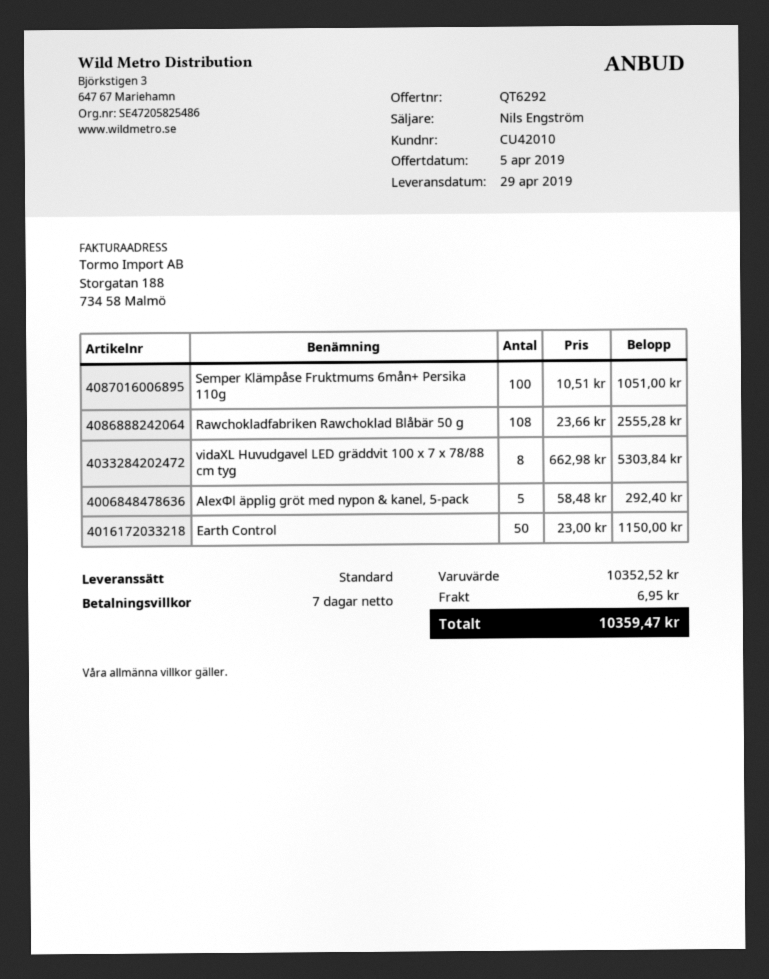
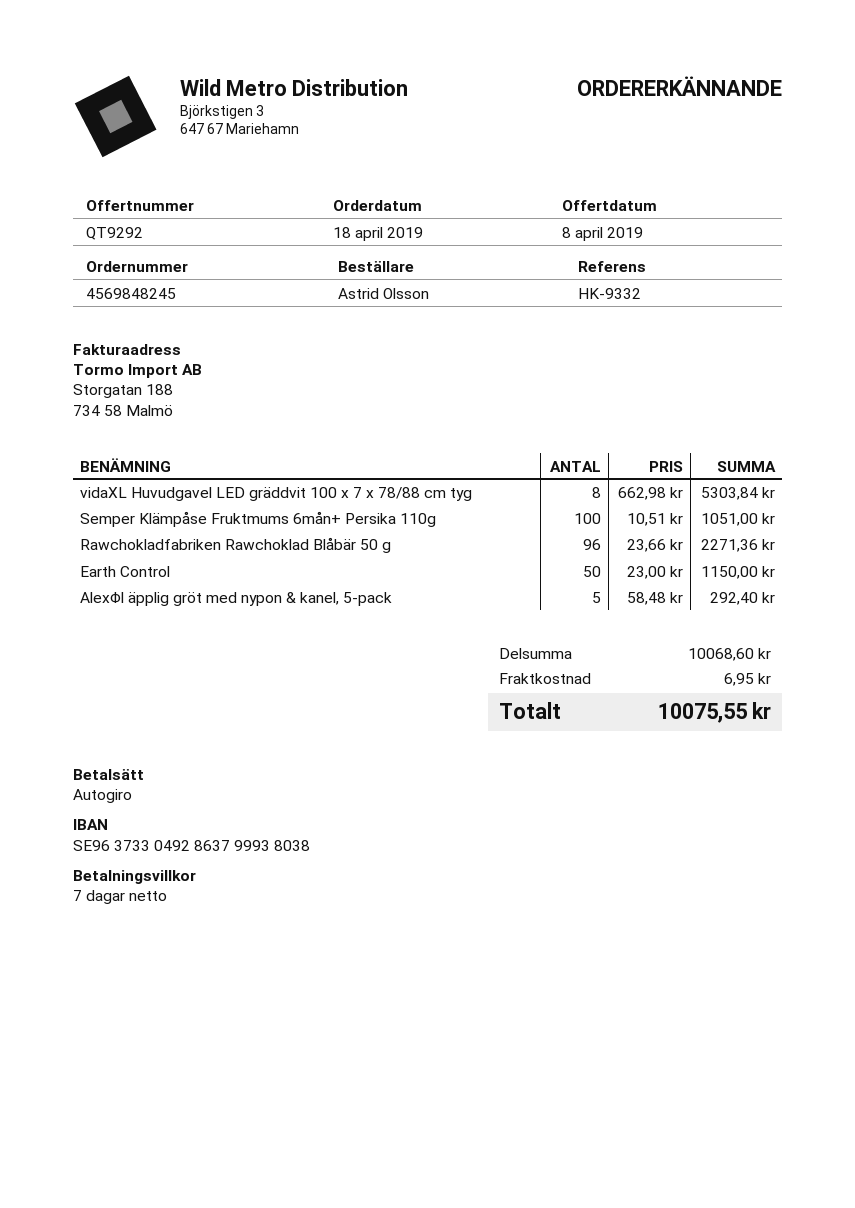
quote number: QT6292 -> QT9292
quote date: 2019-04-05 -> 2019-04-08
Rawchokladfabriken Rawchoklad Blåbär 50 g: 108 x 23.66 = 2555.28 -> 96 x 23.66 = 2271.36
subtotal: 10352.52 -> 10068.60
total: 10359.47 -> 10075.55

